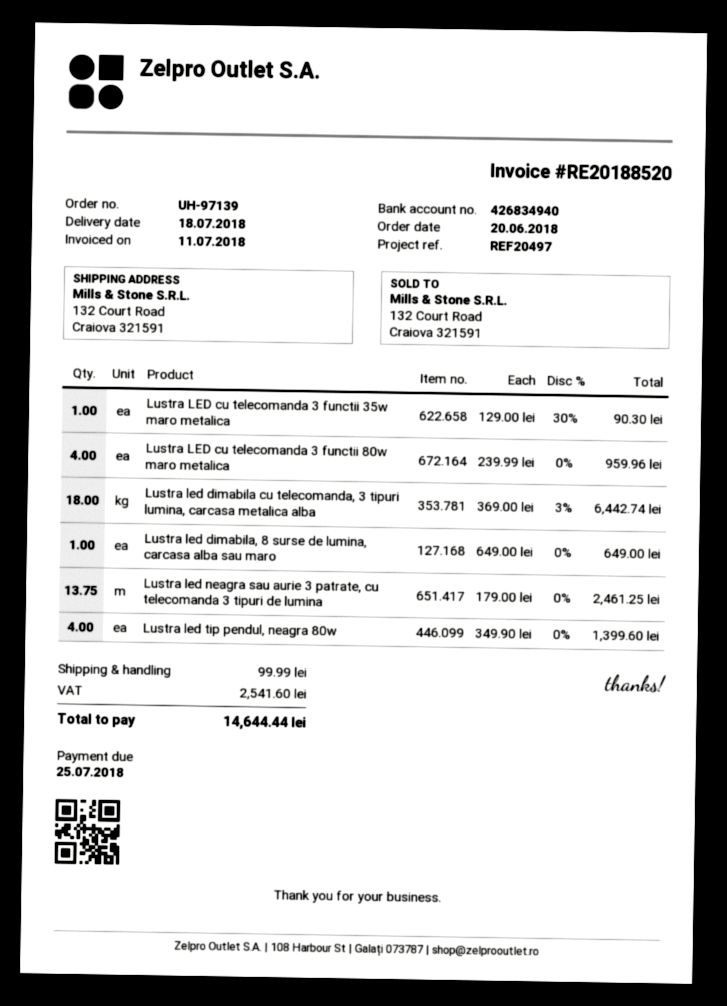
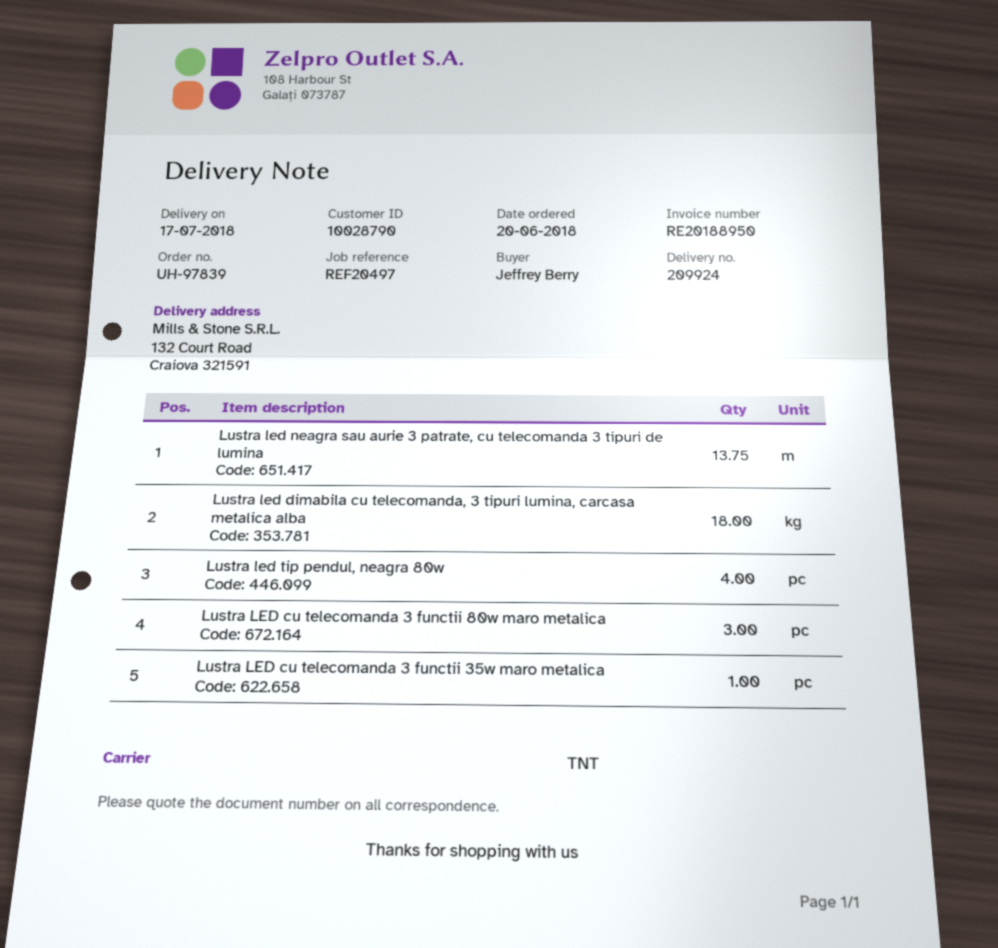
order number: UH-97139 -> UH-97839
delivery date: 2018-07-18 -> 2018-07-17
invoice number: RE20188520 -> RE20188950
Lustra LED cu telecomanda 3 functii 80w maro metalica: 4 -> 3
Lustra led dimabila, 8 surse de lumina, carcasa alba sau maro: 1 -> none

